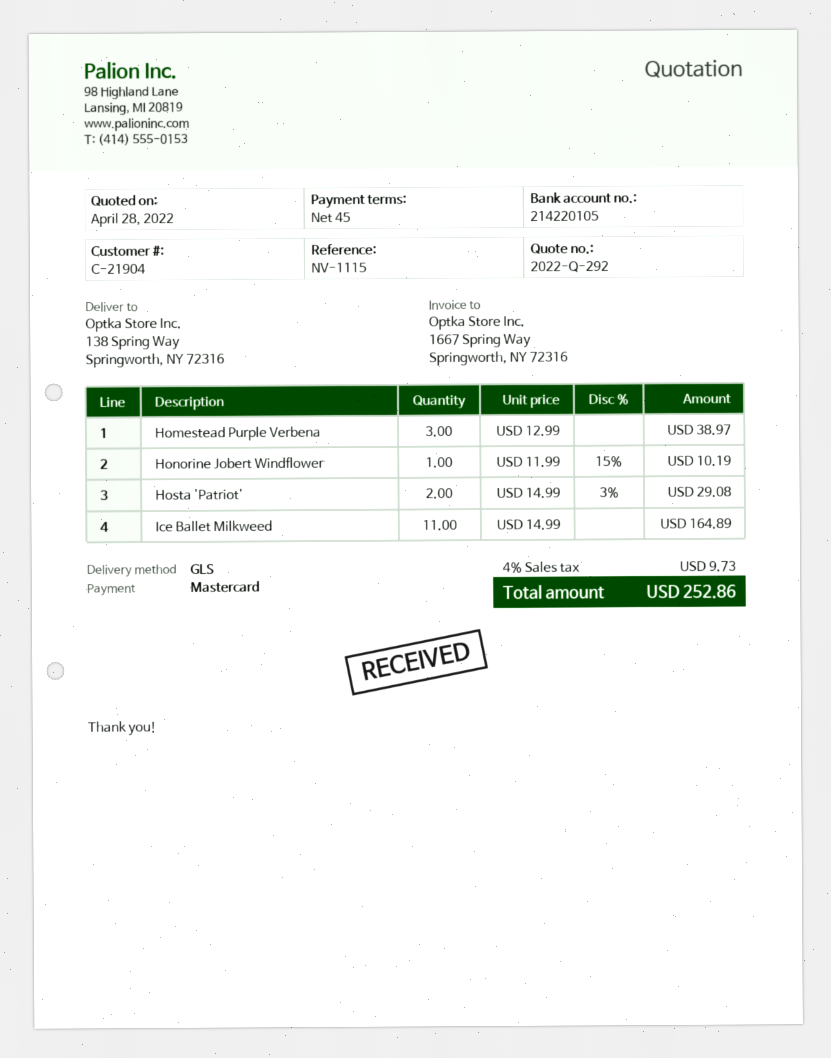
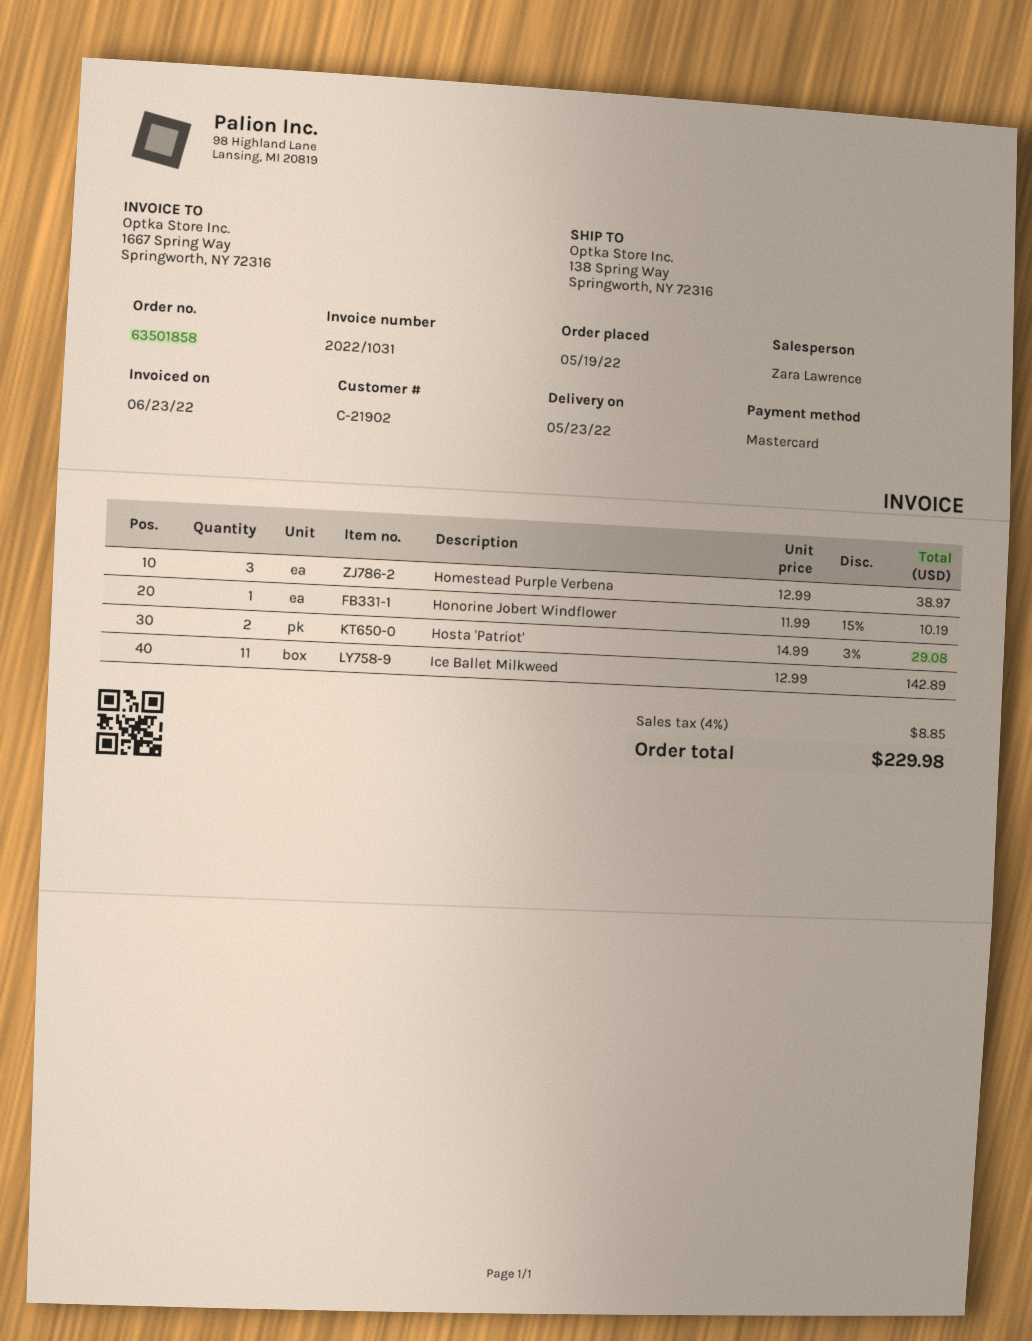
customer number: C-21904 -> C-21902
Ice Ballet Milkweed: 11 x 14.99 = 164.89 -> 11 x 12.99 = 142.89
tax: 4% = 9.73 -> 4% = 8.85
total: 252.86 -> 229.98

